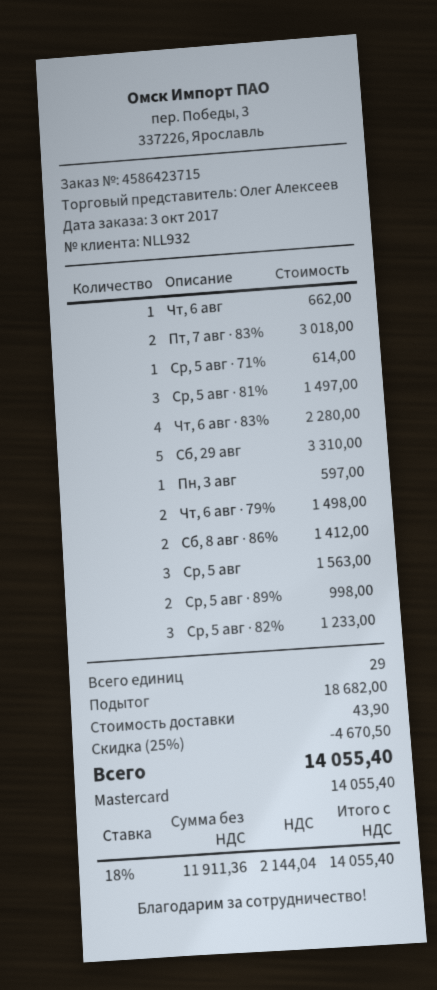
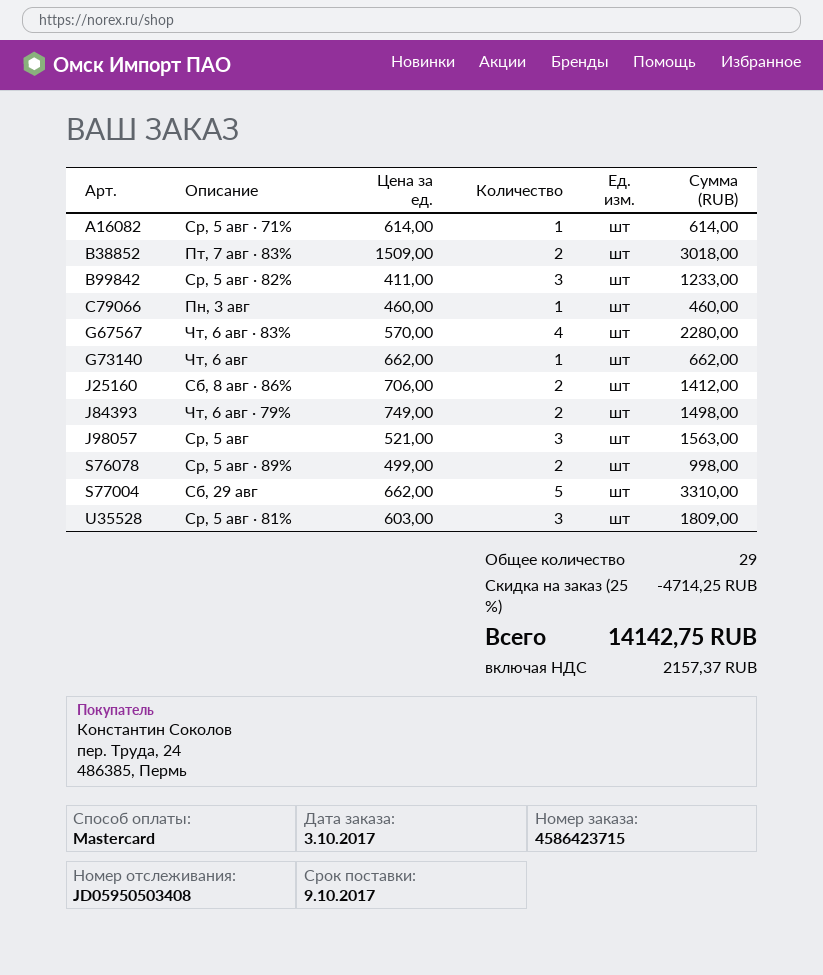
Ср, 5 авг · 81%: 3 for 1497.00 -> 3 for 1809.00
Пн, 3 авг: 1 for 597.00 -> 1 for 460.00
discount: 25% = 4670.50 -> 25% = 4714.25
shipping: 43.90 -> none
tax: 2144.04 -> 2157.37
total: 14055.40 -> 14142.75

